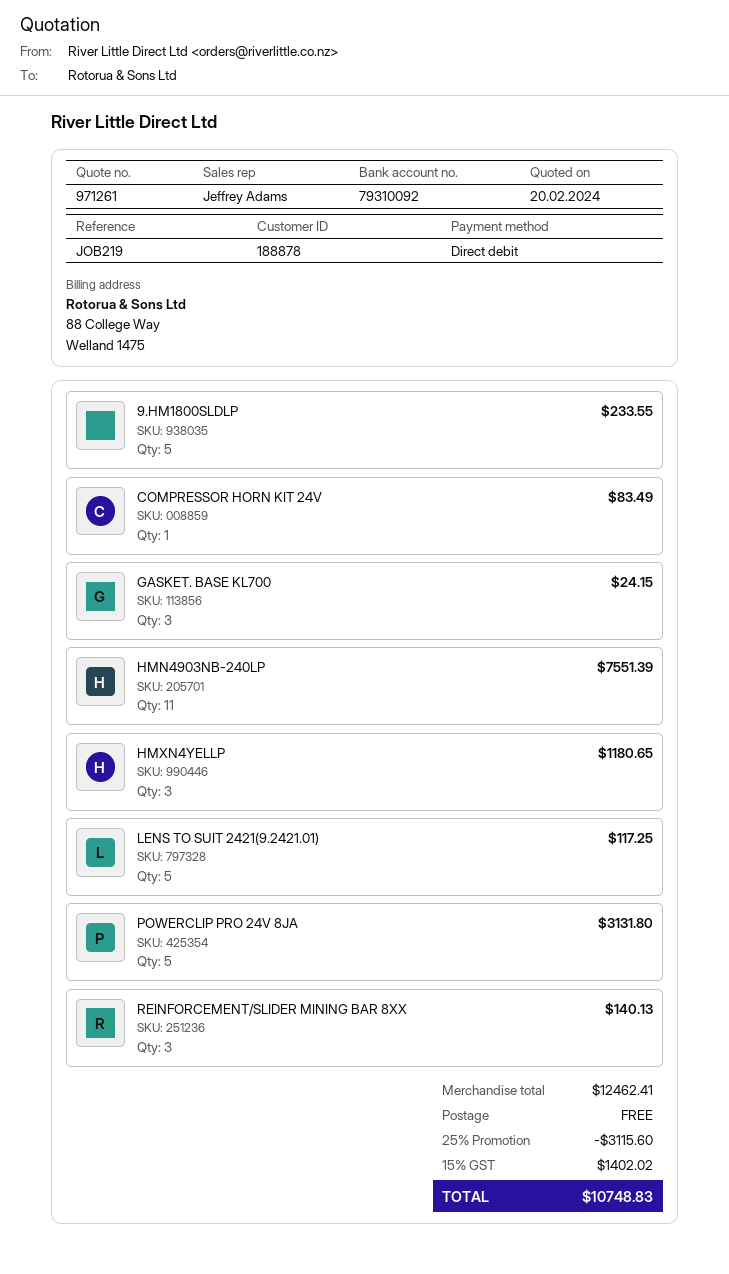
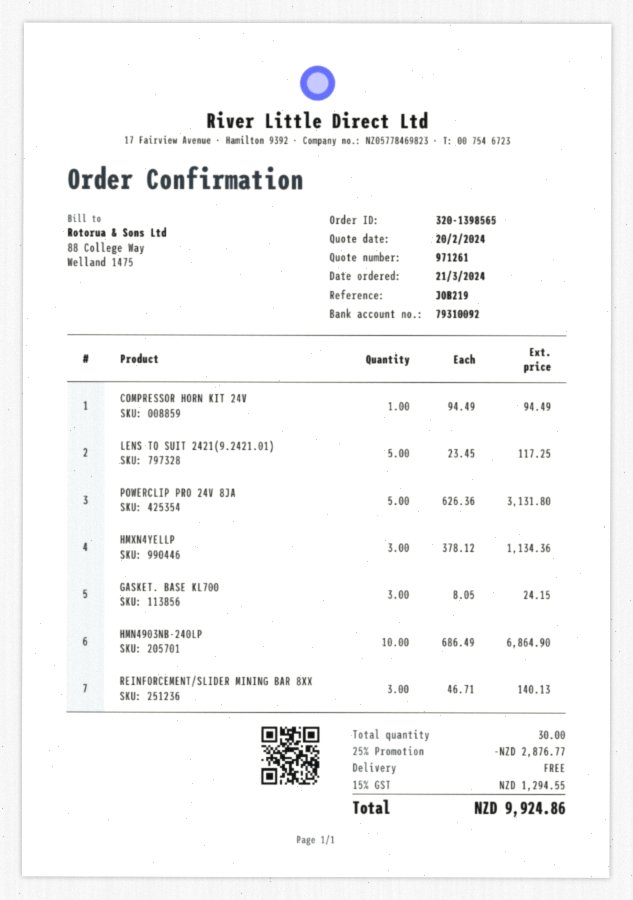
9.HM1800SLDLP: 5 for 233.55 -> none
COMPRESSOR HORN KIT 24V: 1 for 83.49 -> 1 for 94.49
HMN4903NB-240LP: 11 for 7551.39 -> 10 for 6864.90
HMXN4YELLP: 3 for 1180.65 -> 3 for 1134.36
discount: 25% = 3115.60 -> 25% = 2876.77
tax: 15% = 1402.02 -> 15% = 1294.55
total: 10748.83 -> 9924.86

